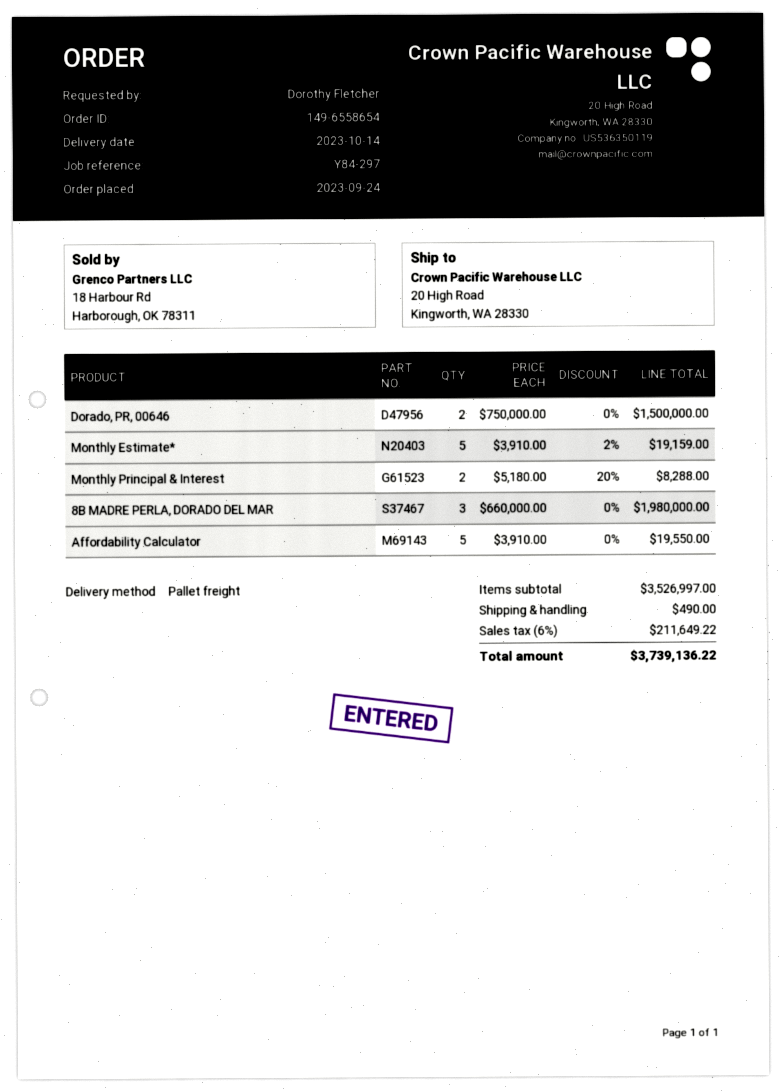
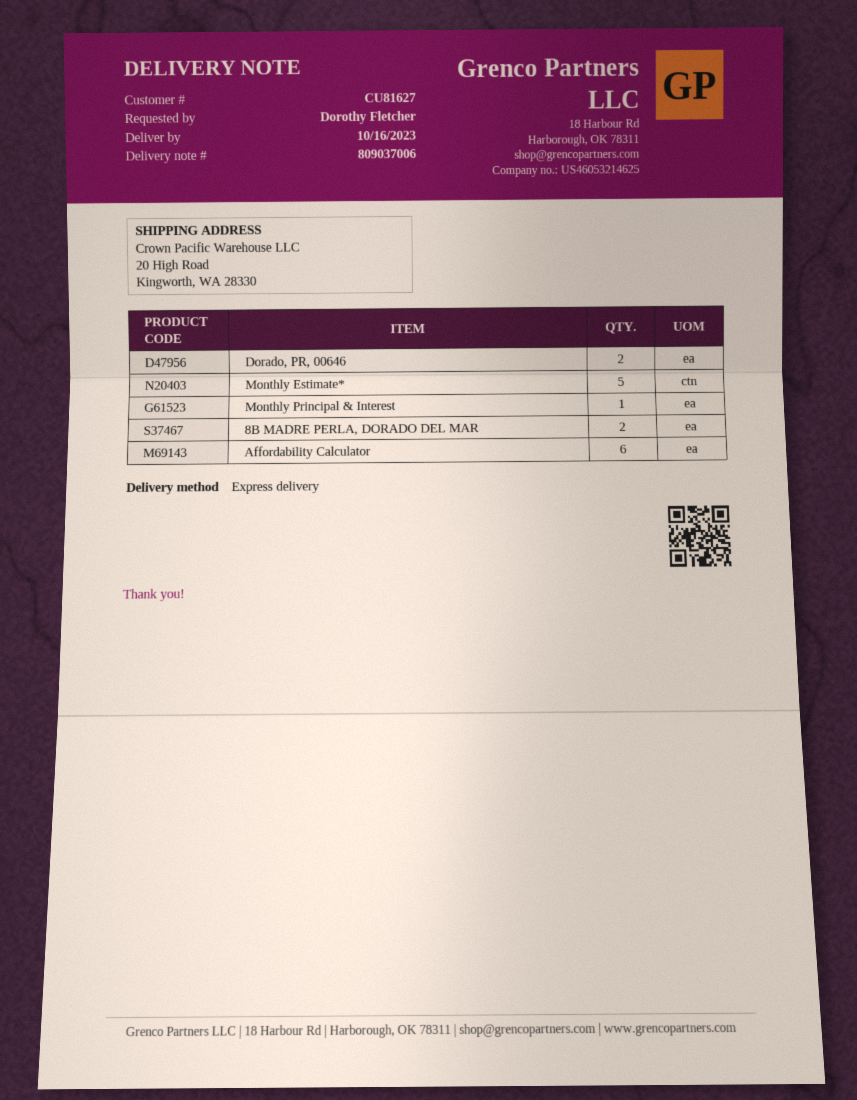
delivery date: 2023-10-14 -> 2023-10-16
shipping method: pallet freight -> express
Monthly Principal & Interest: 2 -> 1
8B MADRE PERLA, DORADO DEL MAR: 3 -> 2
Affordability Calculator: 5 -> 6

